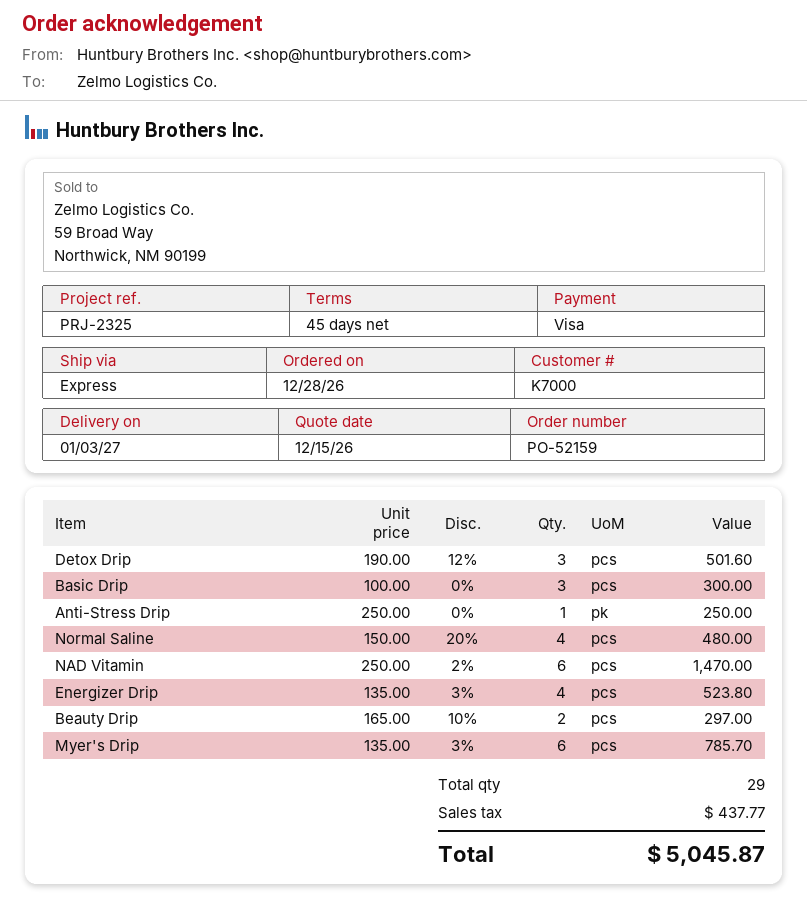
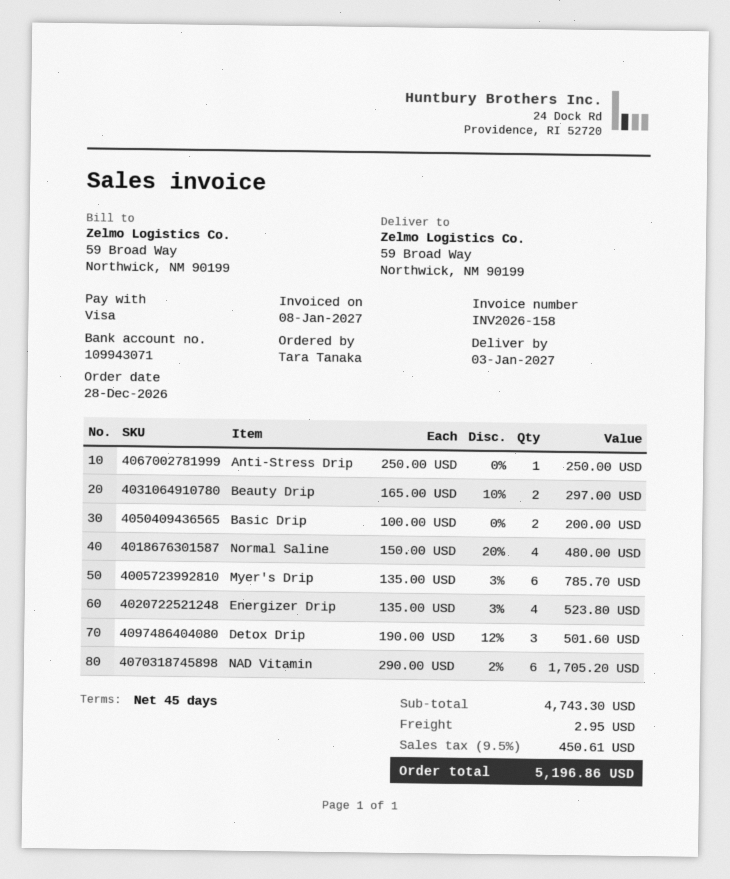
Basic Drip: 3 x 100.00 = 300.00 -> 2 x 100.00 = 200.00
NAD Vitamin: 6 x 250.00 - 2% = 1470.00 -> 6 x 290.00 - 2% = 1705.20
shipping: none -> 2.95
tax: 437.77 -> 450.61
total: 5045.87 -> 5196.86

